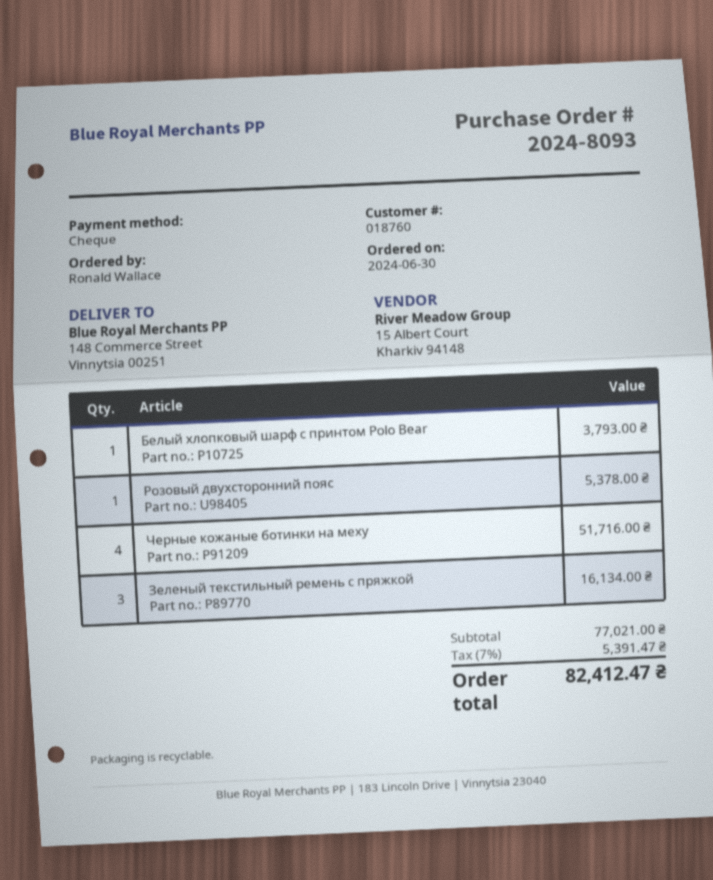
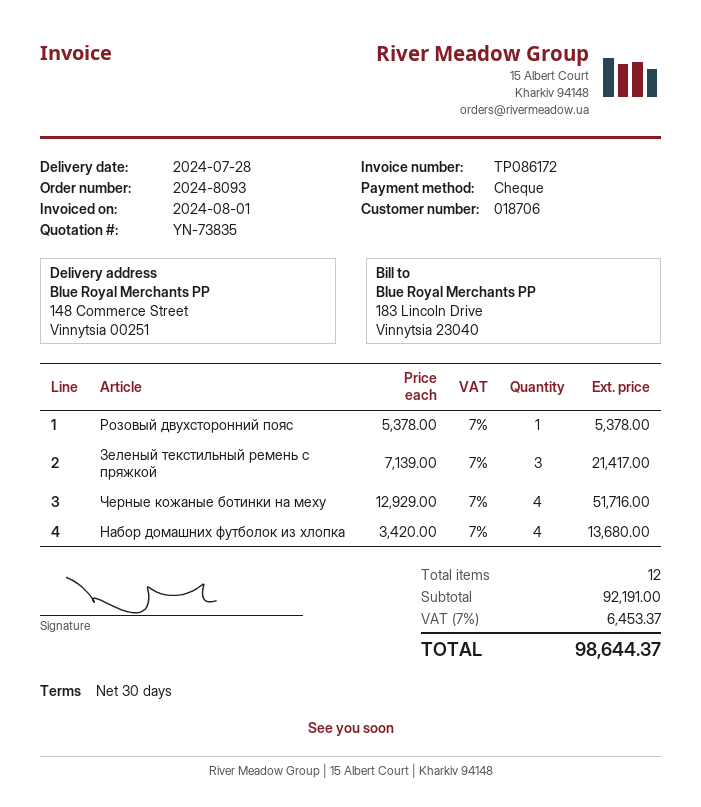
customer number: 018760 -> 018706
Белый хлопковый шарф с принтом Polo Bear: 1 for 3793.00 -> none
Зеленый текстильный ремень с пряжкой: 3 for 16134.00 -> 3 for 21417.00
Набор домашних футболок из хлопка: none -> 4 for 13680.00
subtotal: 77021.00 -> 92191.00
tax: 7% = 5391.47 -> 7% = 6453.37
total: 82412.47 -> 98644.37

